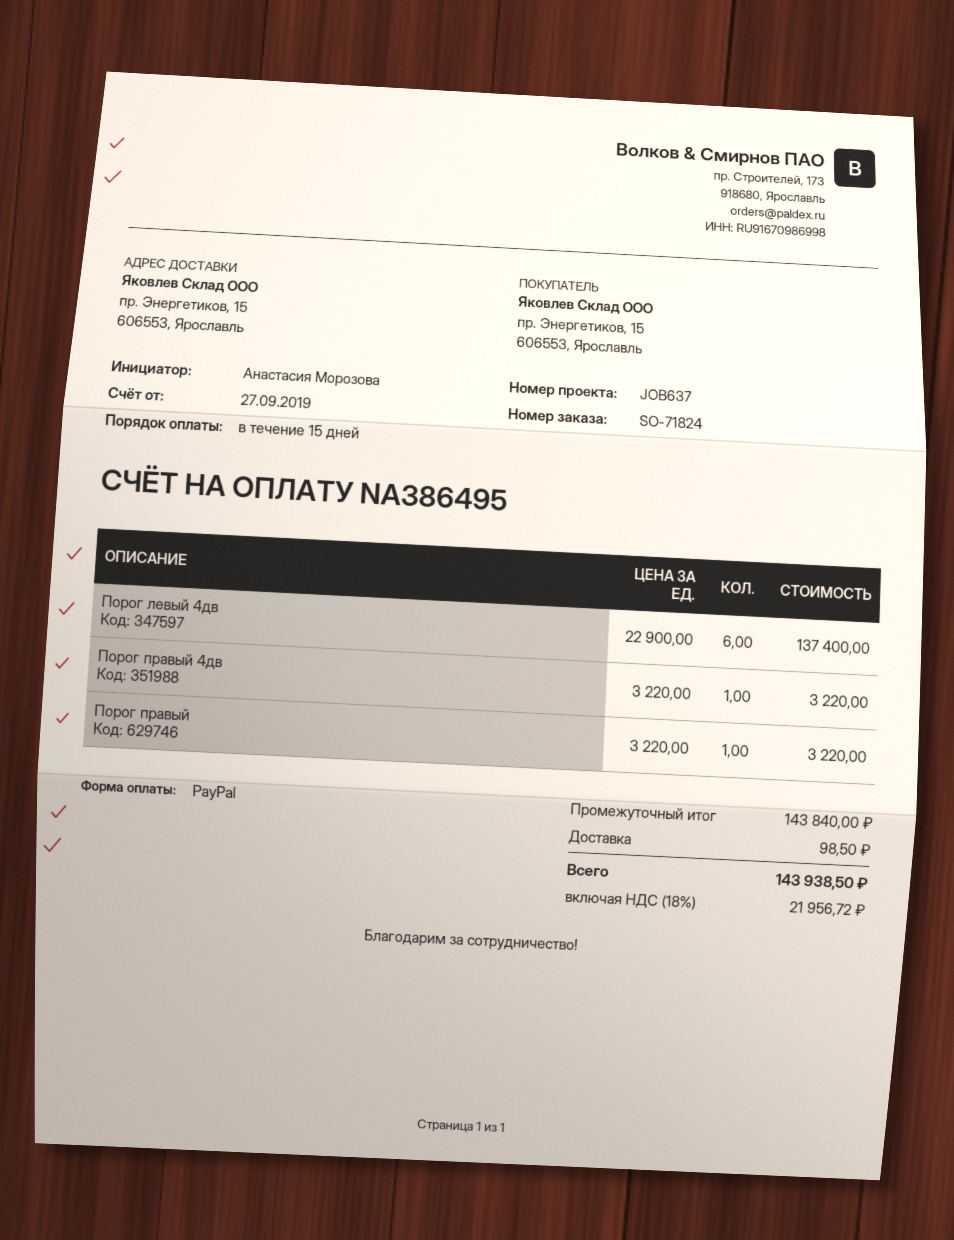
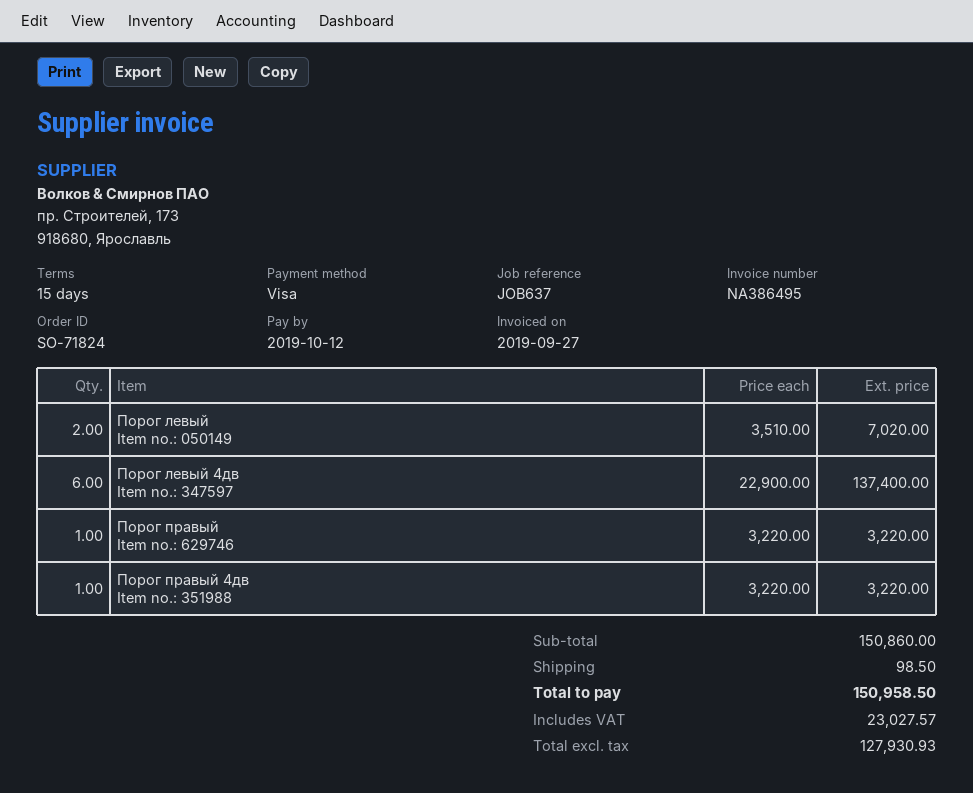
payment method: PayPal -> Visa
Порог левый: none -> 2 x 3510.00 = 7020.00
subtotal: 143840.00 -> 150860.00
tax: 21956.72 -> 23027.57
total: 143938.50 -> 150958.50

